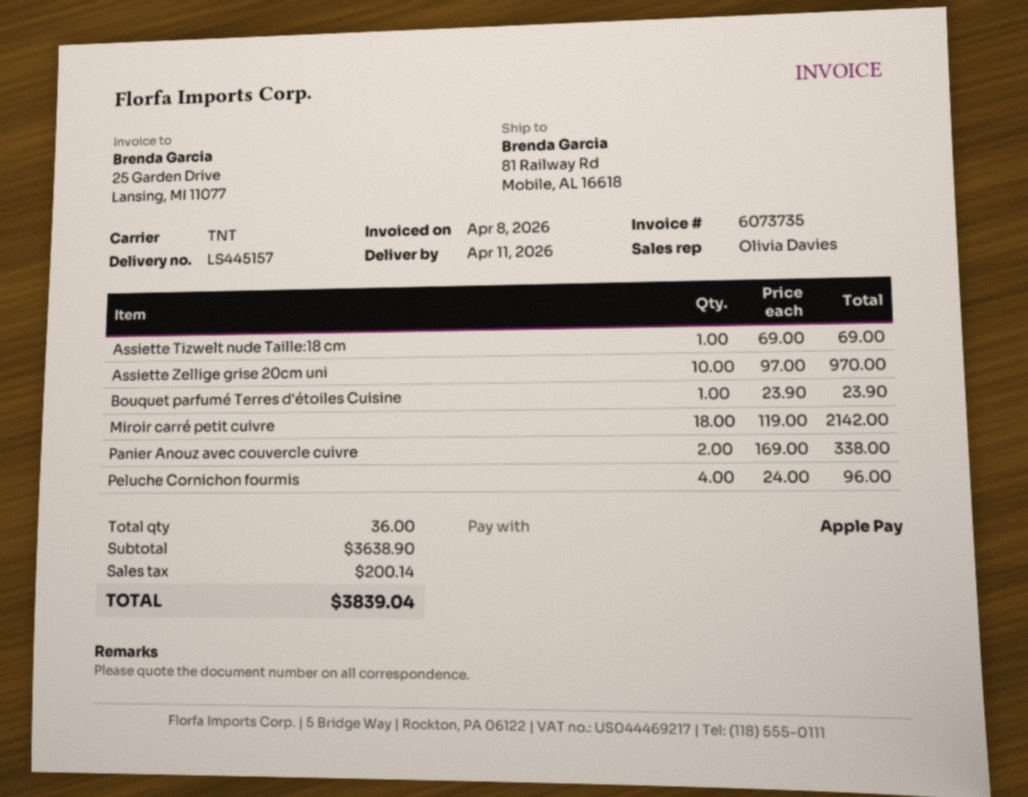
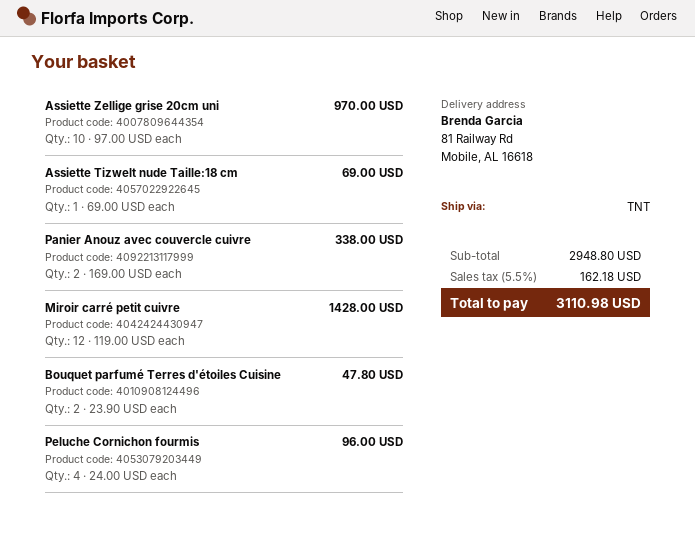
Bouquet parfumé Terres d'étoiles Cuisine: 1 x 23.90 = 23.90 -> 2 x 23.90 = 47.80
Miroir carré petit cuivre: 18 x 119.00 = 2142.00 -> 12 x 119.00 = 1428.00
subtotal: 3638.90 -> 2948.80
tax: 200.14 -> 162.18
total: 3839.04 -> 3110.98

